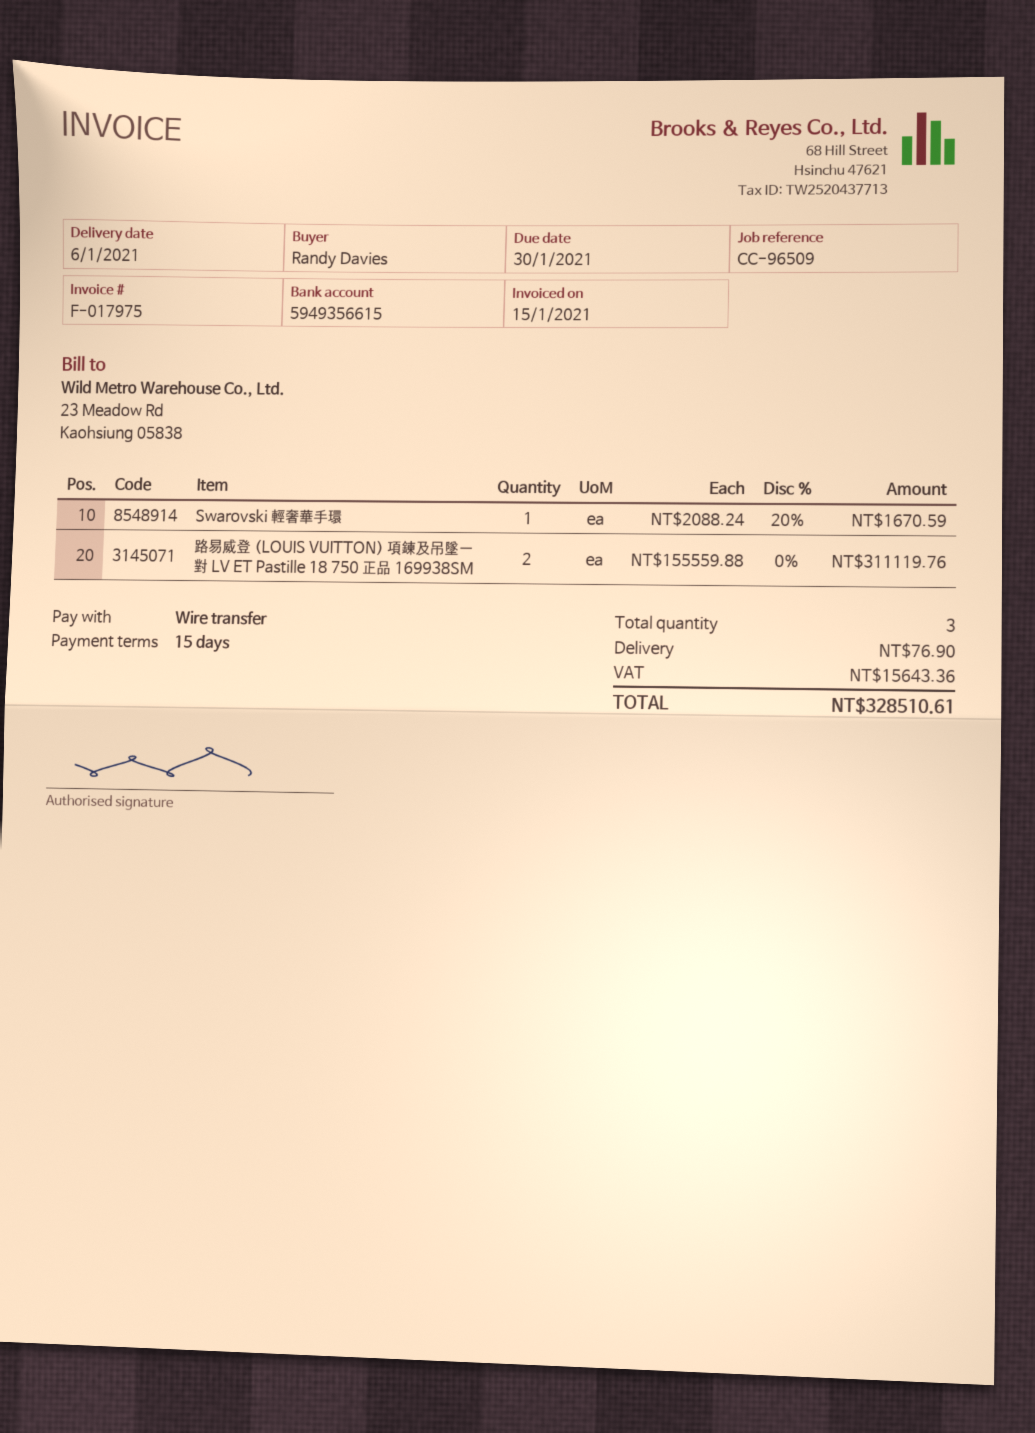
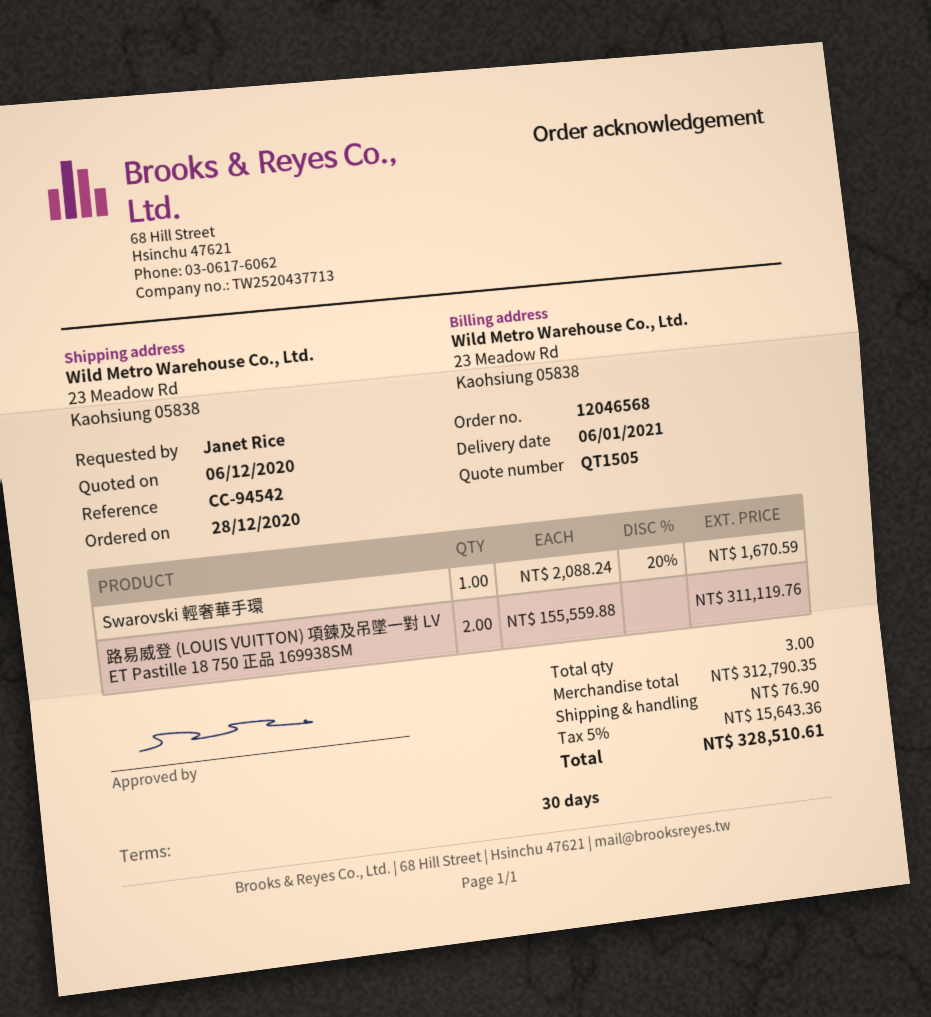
payment terms: 15 days -> 30 days
reference: CC-96509 -> CC-94542
ordered by: Randy Davies -> Janet Rice

